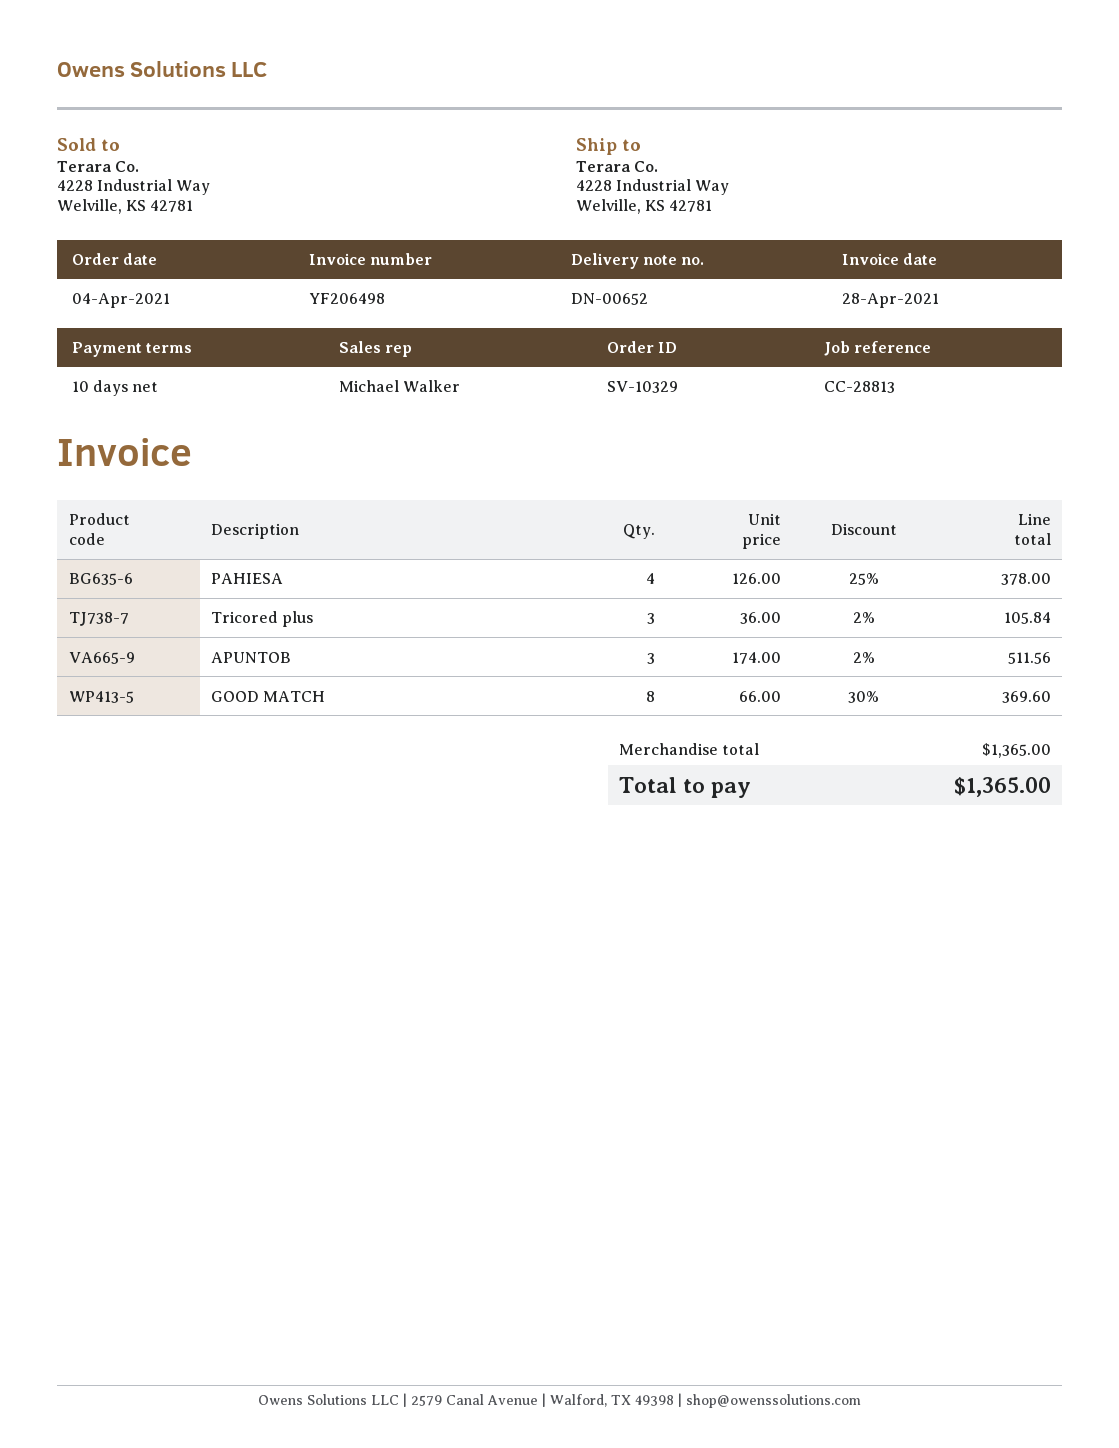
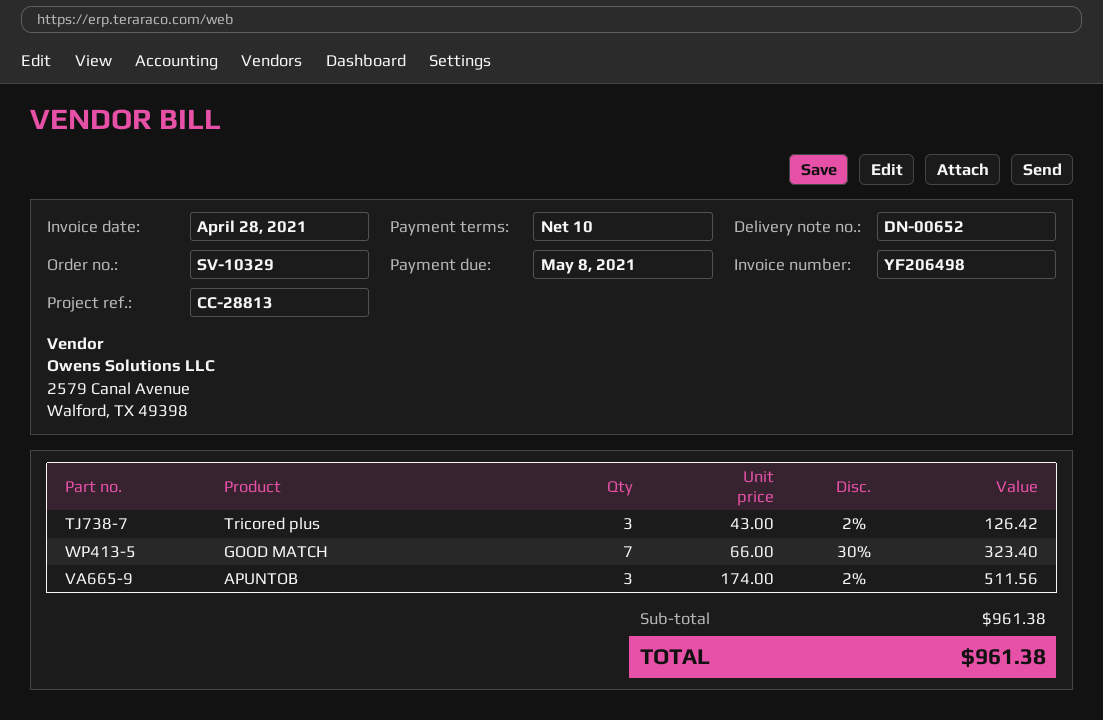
PAHIESA: 4 x 126.00 - 25% = 378.00 -> none
Tricored plus: 3 x 36.00 - 2% = 105.84 -> 3 x 43.00 - 2% = 126.42
GOOD MATCH: 8 x 66.00 - 30% = 369.60 -> 7 x 66.00 - 30% = 323.40
subtotal: 1365.00 -> 961.38
total: 1365.00 -> 961.38

